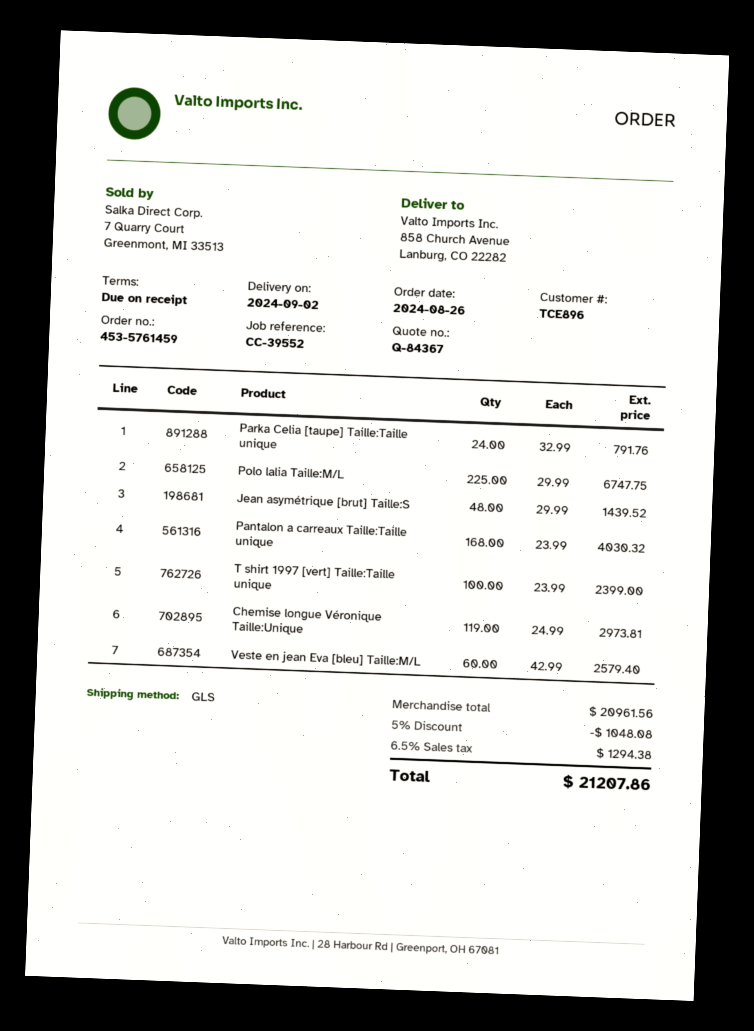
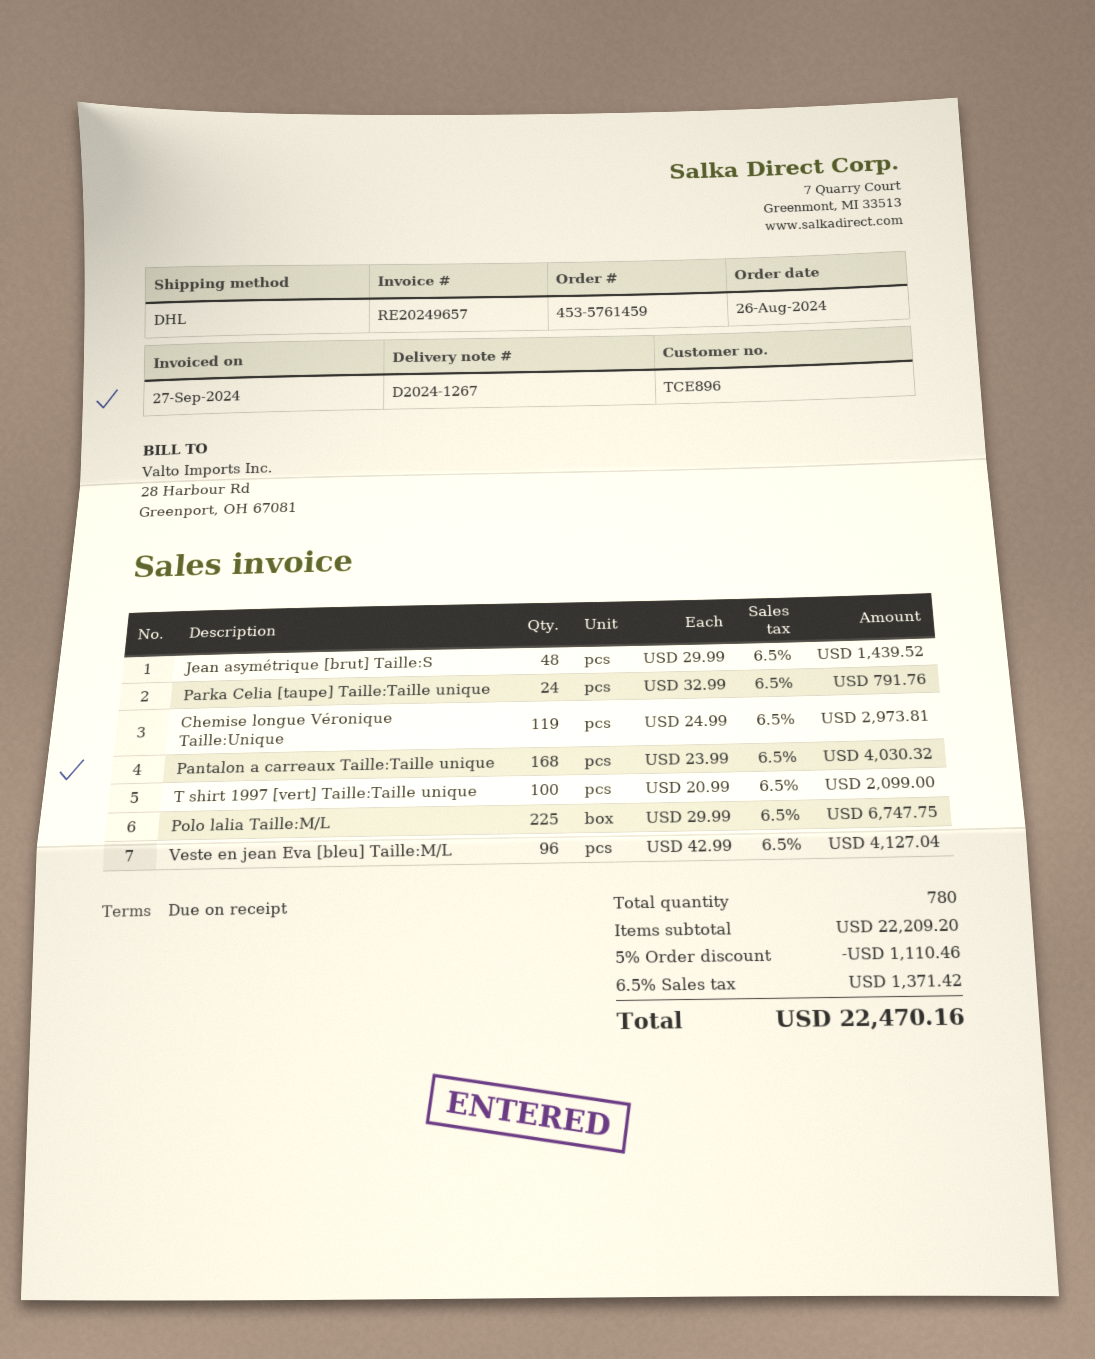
shipping method: GLS -> DHL
T shirt 1997 [vert] Taille:Taille unique: 100 x 23.99 = 2399.00 -> 100 x 20.99 = 2099.00
Veste en jean Eva [bleu] Taille:M/L: 60 x 42.99 = 2579.40 -> 96 x 42.99 = 4127.04
subtotal: 20961.56 -> 22209.20
discount: 5% = 1048.08 -> 5% = 1110.46
tax: 6.5% = 1294.38 -> 6.5% = 1371.42
total: 21207.86 -> 22470.16

